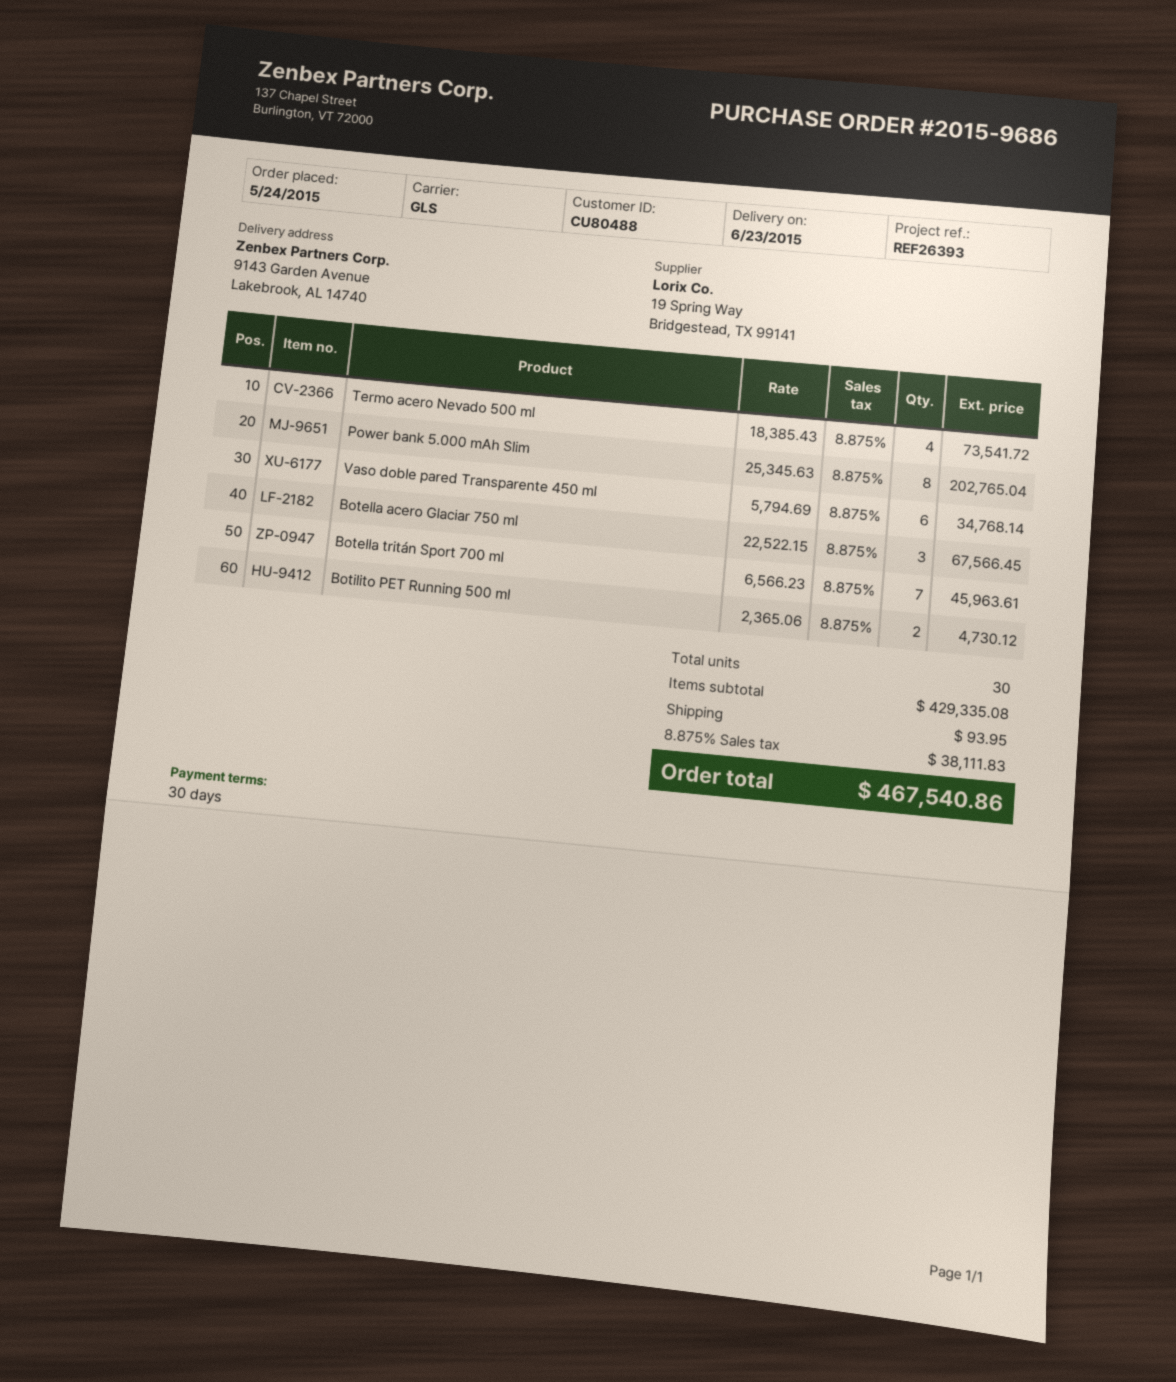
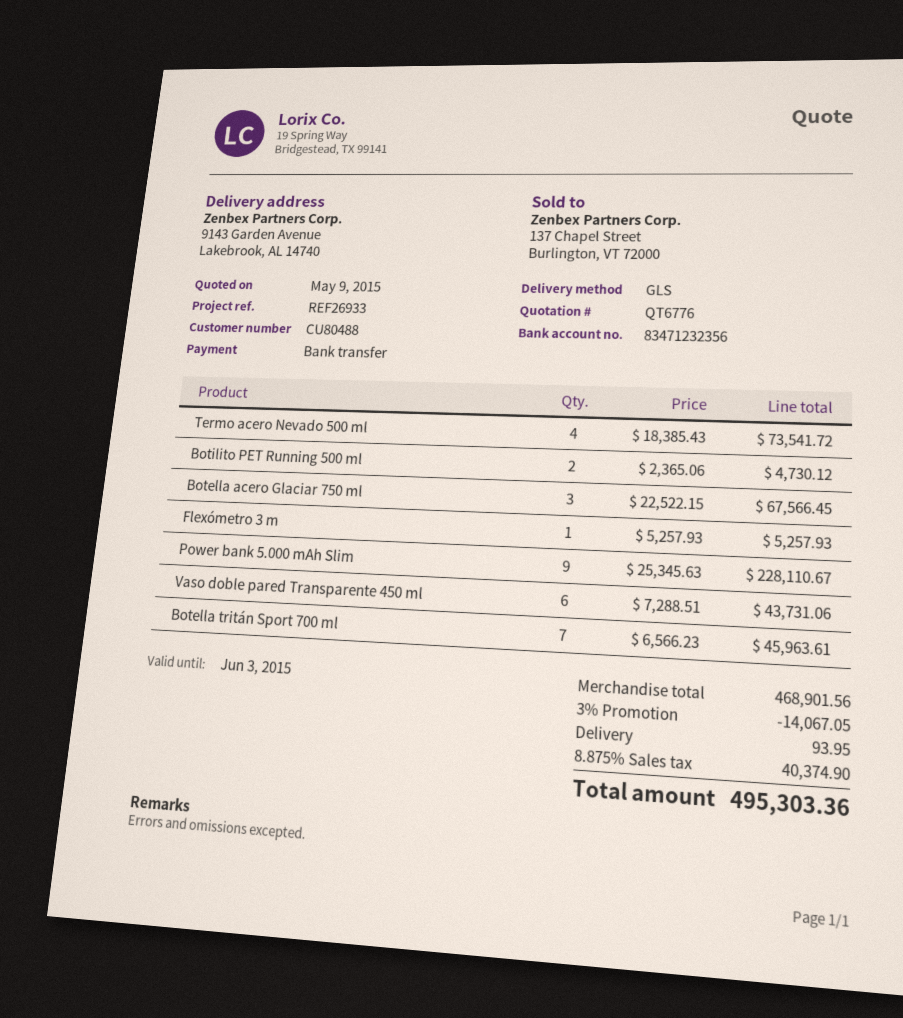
reference: REF26393 -> REF26933
Power bank 5.000 mAh Slim: 8 x 25345.63 = 202765.04 -> 9 x 25345.63 = 228110.67
Vaso doble pared Transparente 450 ml: 6 x 5794.69 = 34768.14 -> 6 x 7288.51 = 43731.06
Flexómetro 3 m: none -> 1 x 5257.93 = 5257.93
subtotal: 429335.08 -> 468901.56
discount: none -> 3% = 14067.05
tax: 8.875% = 38111.83 -> 8.875% = 40374.90
total: 467540.86 -> 495303.36

